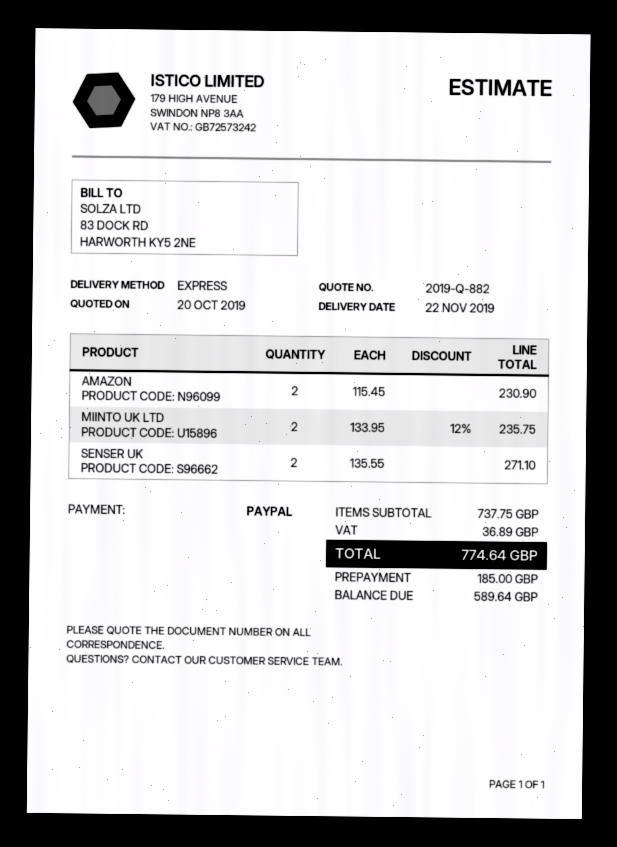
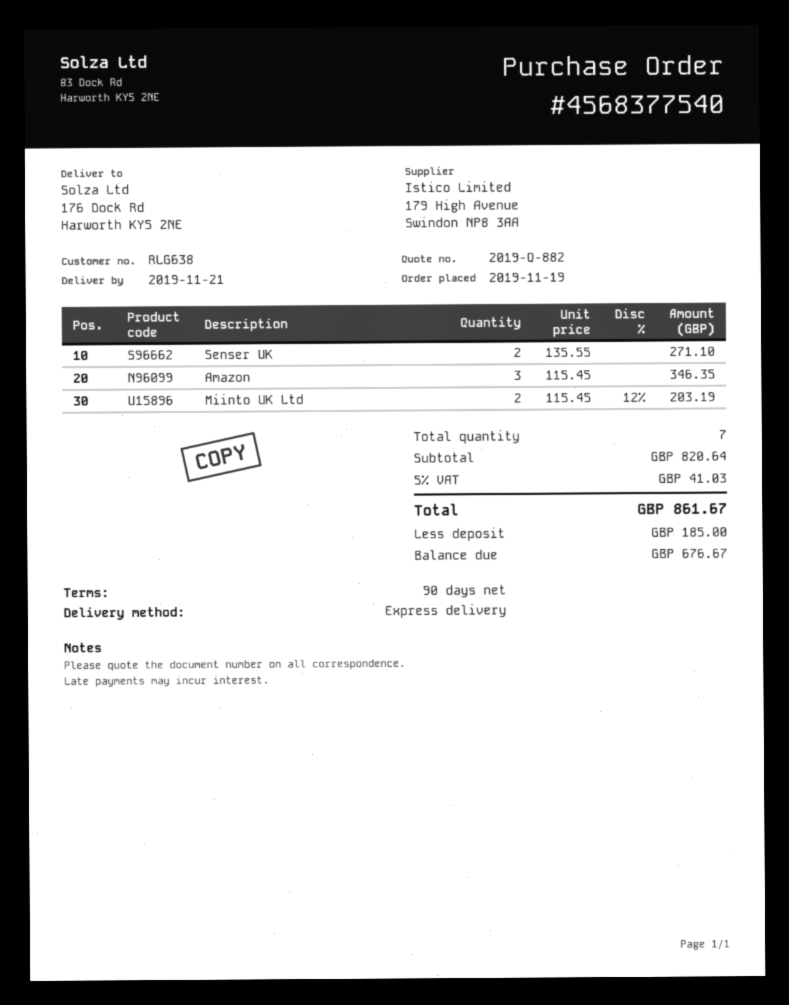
delivery date: 2019-11-22 -> 2019-11-21
AMAZON: 2 x 115.45 = 230.90 -> 3 x 115.45 = 346.35
MIINTO UK LTD: 2 x 133.95 - 12% = 235.75 -> 2 x 115.45 - 12% = 203.19
subtotal: 737.75 -> 820.64
tax: 36.89 -> 41.03
total: 774.64 -> 861.67
balance: 589.64 -> 676.67

